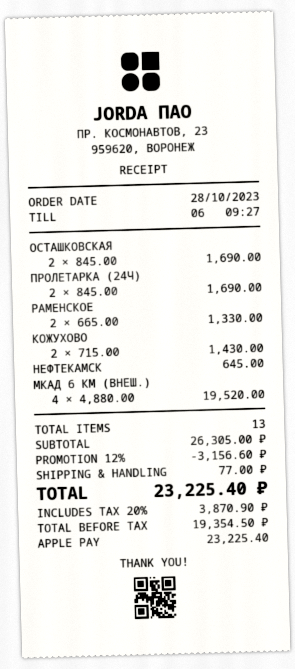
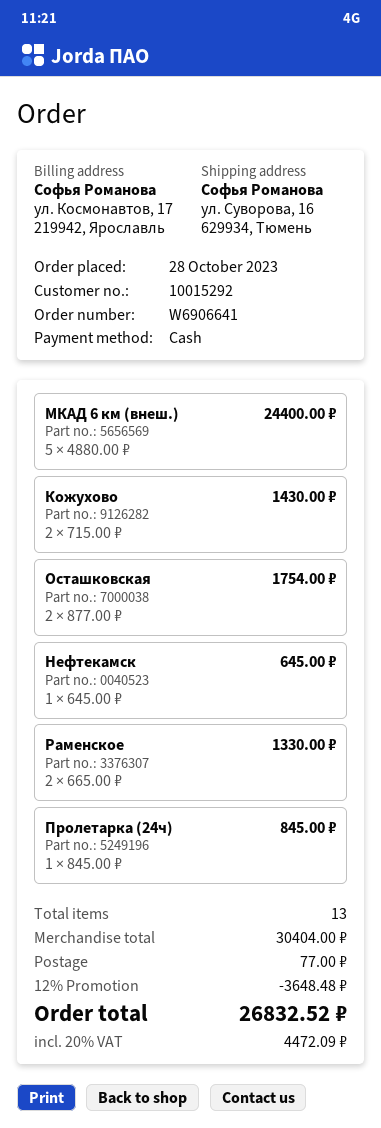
payment method: Apple Pay -> cash
ОСТАШКОВСКАЯ: 2 x 845.00 = 1690.00 -> 2 x 877.00 = 1754.00
ПРОЛЕТАРКА (24Ч): 2 x 845.00 = 1690.00 -> 1 x 845.00 = 845.00
МКАД 6 КМ (ВНЕШ.): 4 x 4880.00 = 19520.00 -> 5 x 4880.00 = 24400.00
subtotal: 26305.00 -> 30404.00
discount: 12% = 3156.60 -> 12% = 3648.48
tax: 20% = 3870.90 -> 20% = 4472.09
total: 23225.40 -> 26832.52

